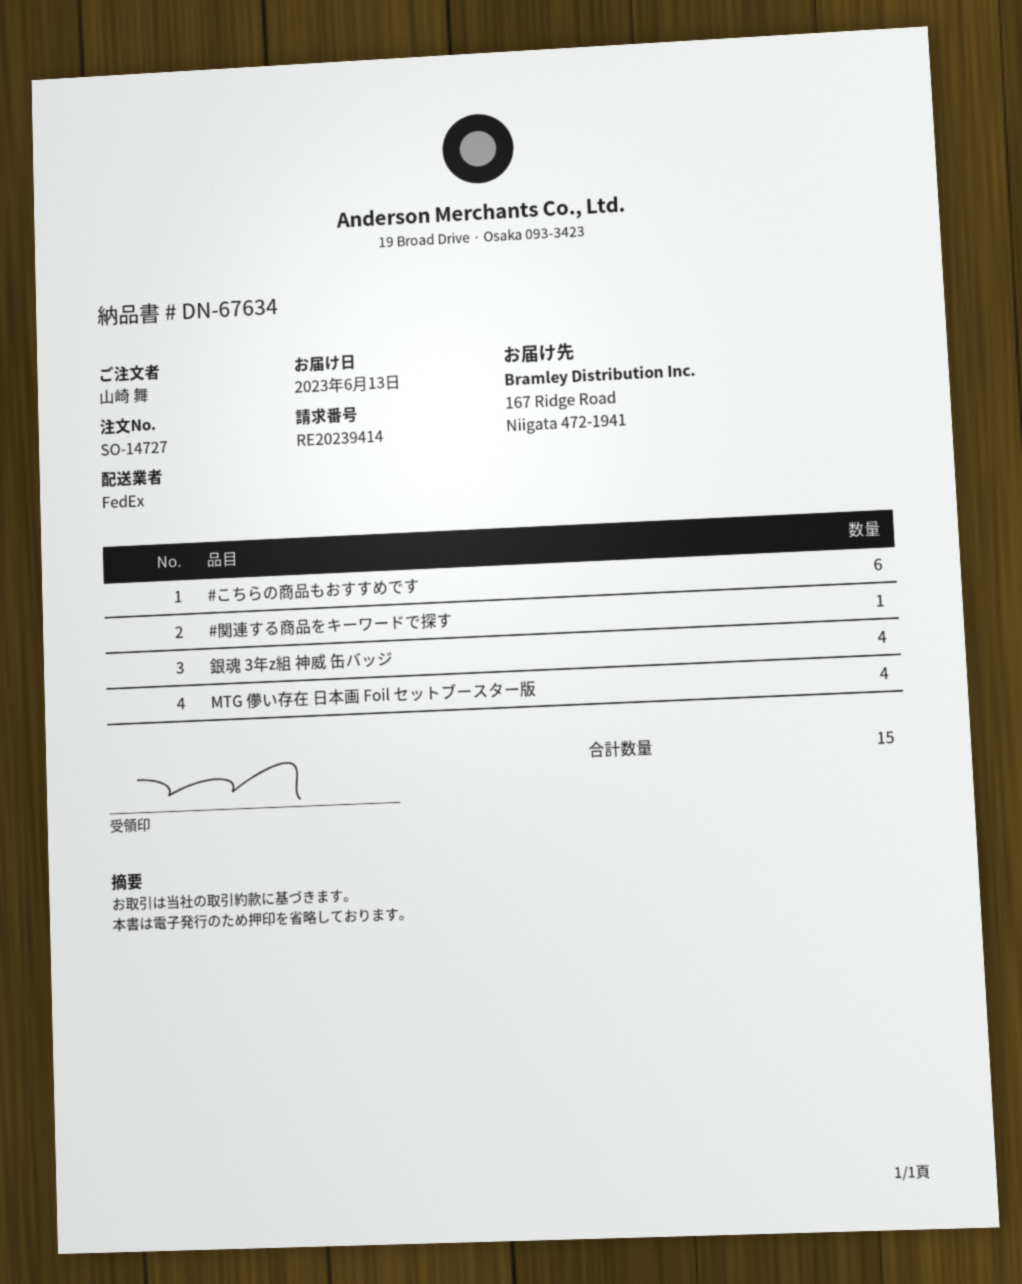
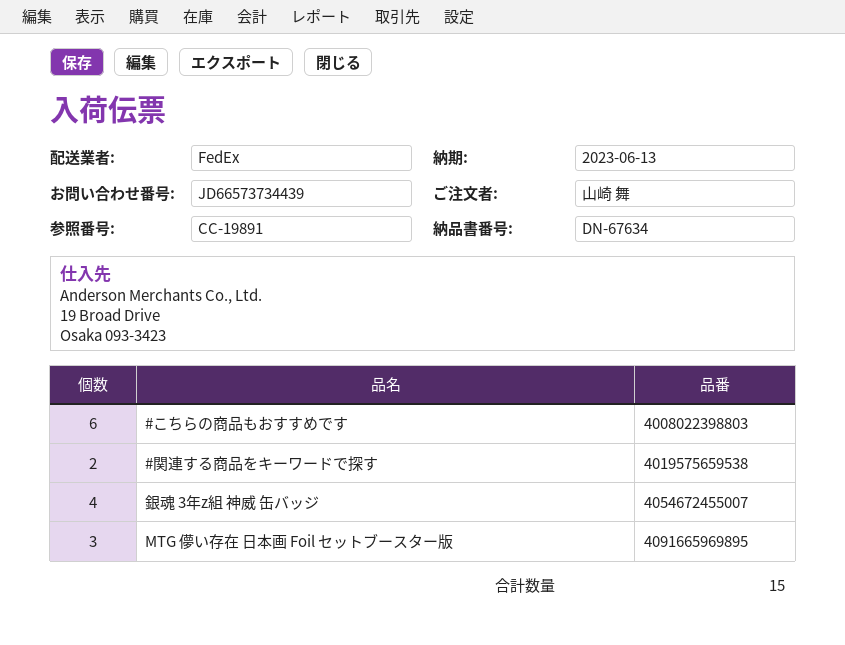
#関連する商品をキーワードで探す: 1 -> 2
MTG 儚い存在 日本画 Foil セットブースター版: 4 -> 3

